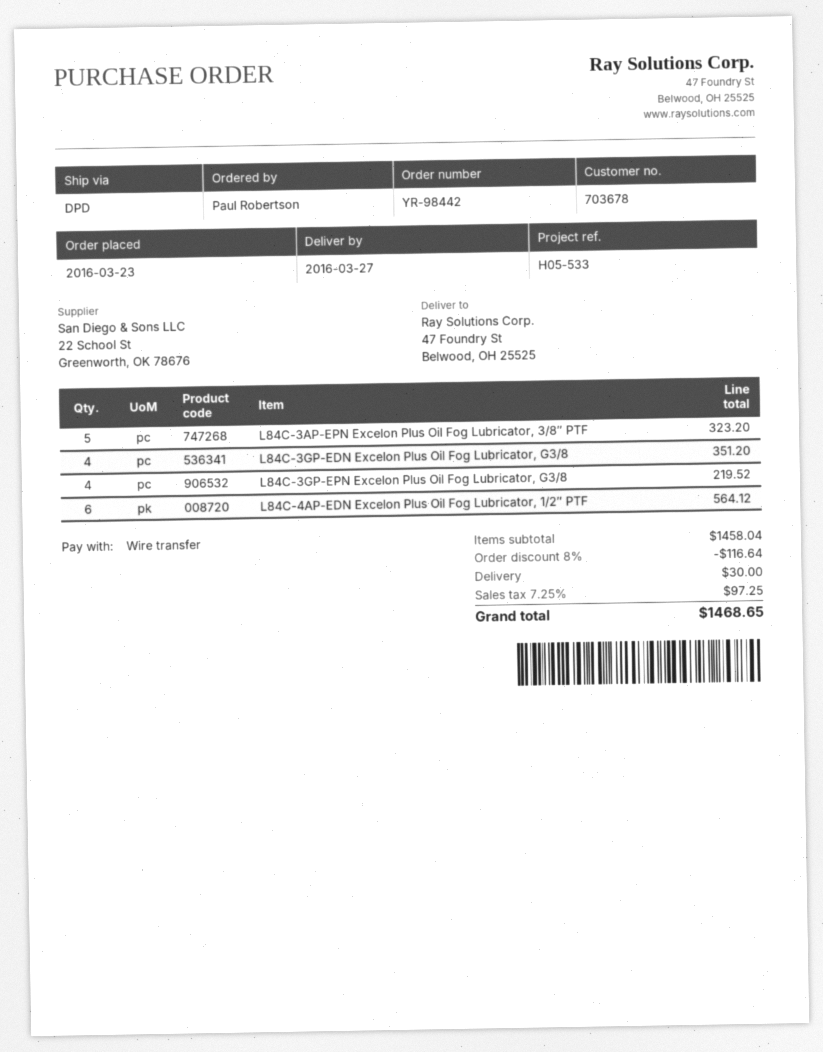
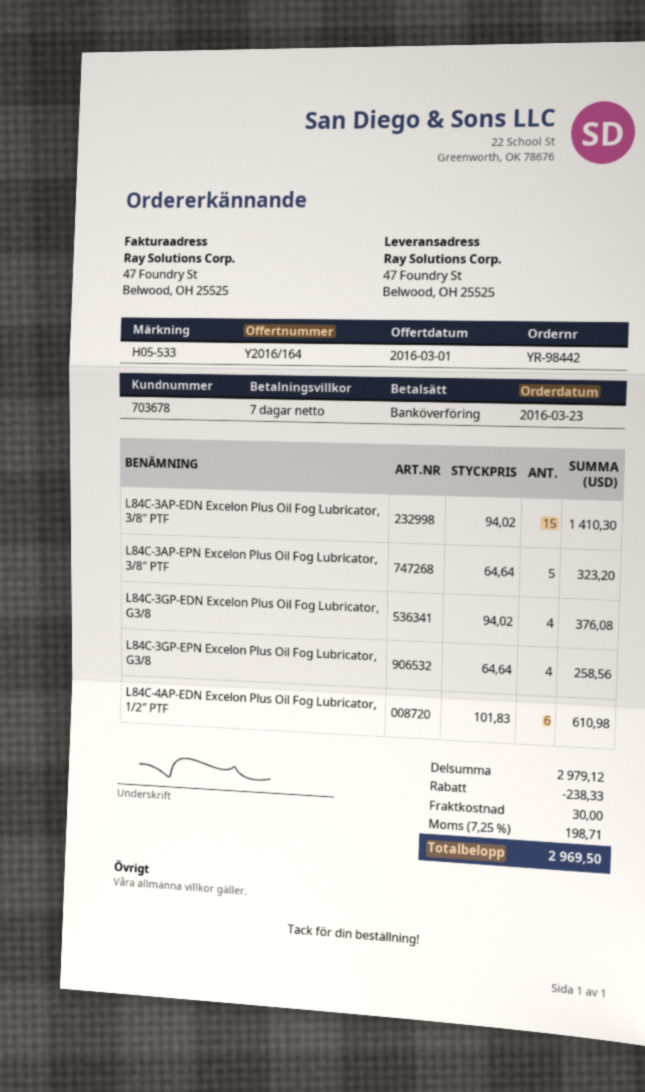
L84C-3GP-EDN Excelon Plus Oil Fog Lubricator, G3/8: 4 for 351.20 -> 4 for 376.08
L84C-3GP-EPN Excelon Plus Oil Fog Lubricator, G3/8: 4 for 219.52 -> 4 for 258.56
L84C-4AP-EDN Excelon Plus Oil Fog Lubricator, 1/2″ PTF: 6 for 564.12 -> 6 for 610.98
L84C-3AP-EDN Excelon Plus Oil Fog Lubricator, 3/8″ PTF: none -> 15 for 1410.30
subtotal: 1458.04 -> 2979.12
discount: 116.64 -> 238.33
tax: 7.25% = 97.25 -> 7.25% = 198.71
total: 1468.65 -> 2969.50

